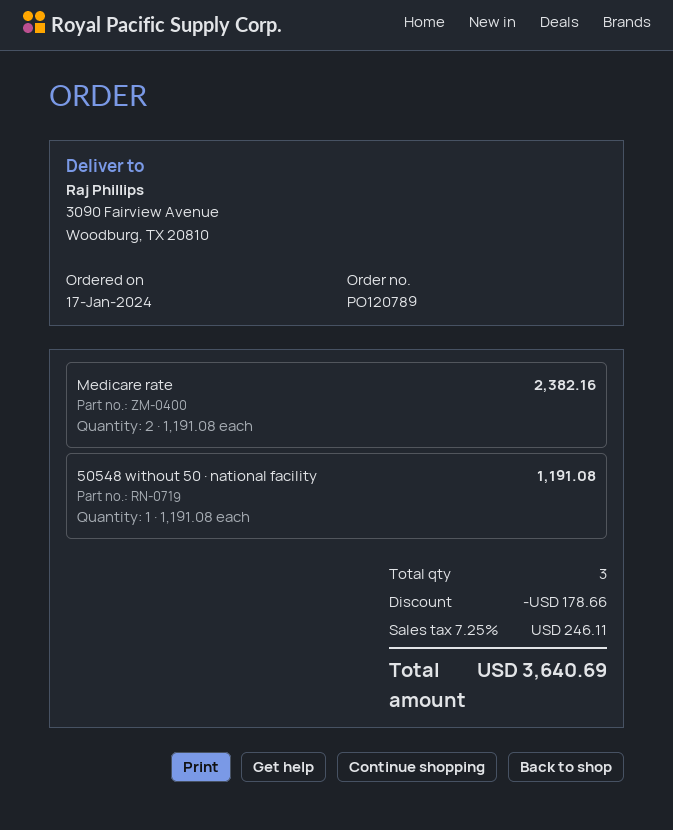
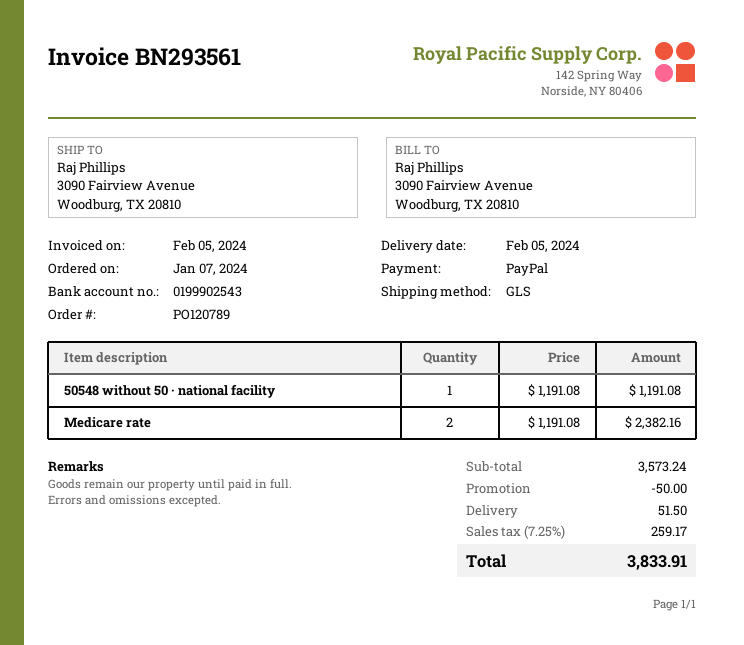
order date: 2024-01-17 -> 2024-01-07
discount: 178.66 -> 50.00
shipping: none -> 51.50
tax: 7.25% = 246.11 -> 7.25% = 259.17
total: 3640.69 -> 3833.91

